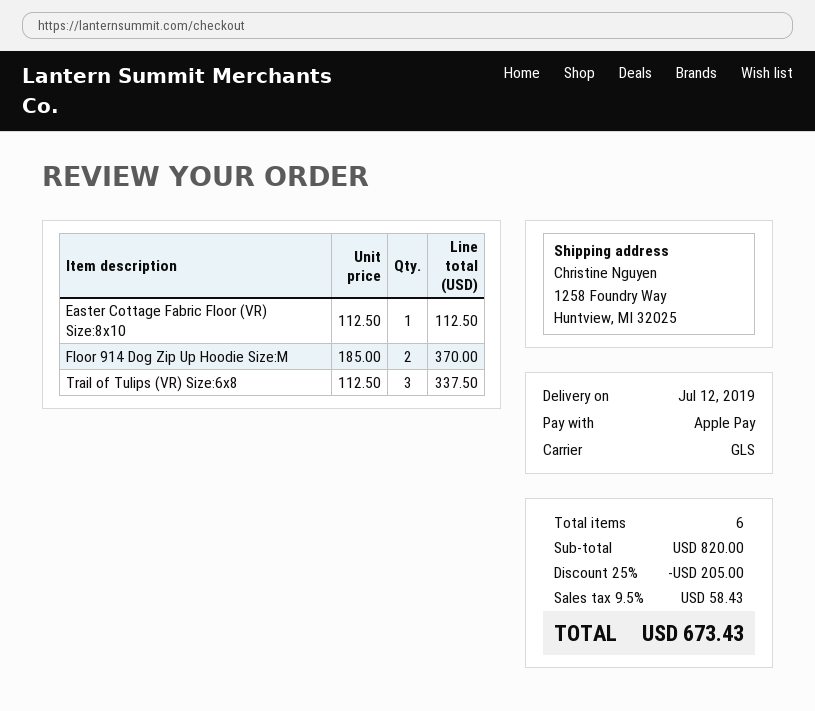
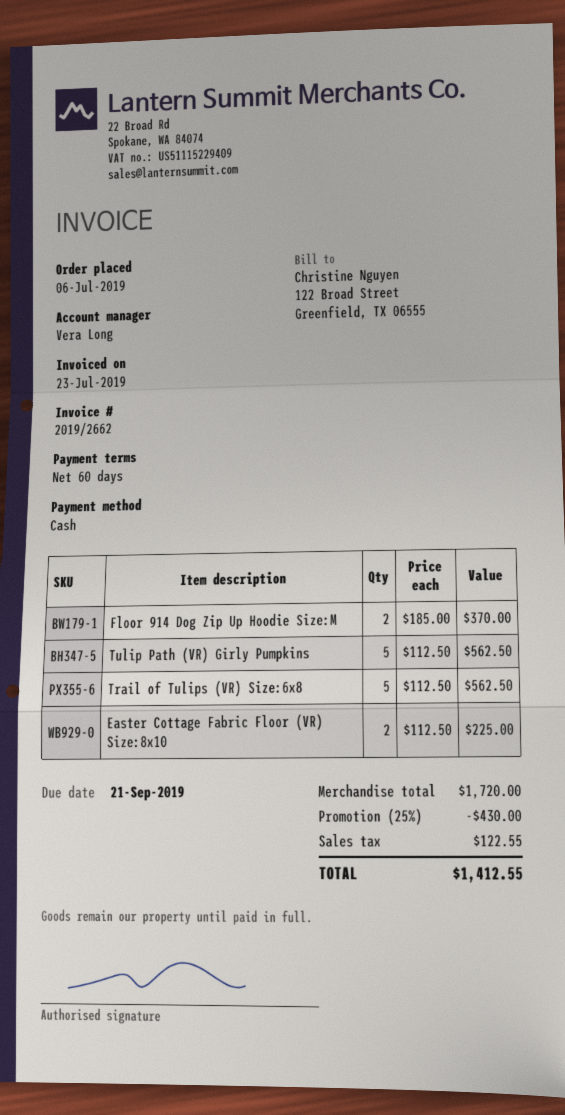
payment method: Apple Pay -> cash
Easter Cottage Fabric Floor (VR) Size:8x10: 1 x 112.50 = 112.50 -> 2 x 112.50 = 225.00
Trail of Tulips (VR) Size:6x8: 3 x 112.50 = 337.50 -> 5 x 112.50 = 562.50
Tulip Path (VR) Girly Pumpkins: none -> 5 x 112.50 = 562.50
subtotal: 820.00 -> 1720.00
discount: 25% = 205.00 -> 25% = 430.00
tax: 58.43 -> 122.55
total: 673.43 -> 1412.55

